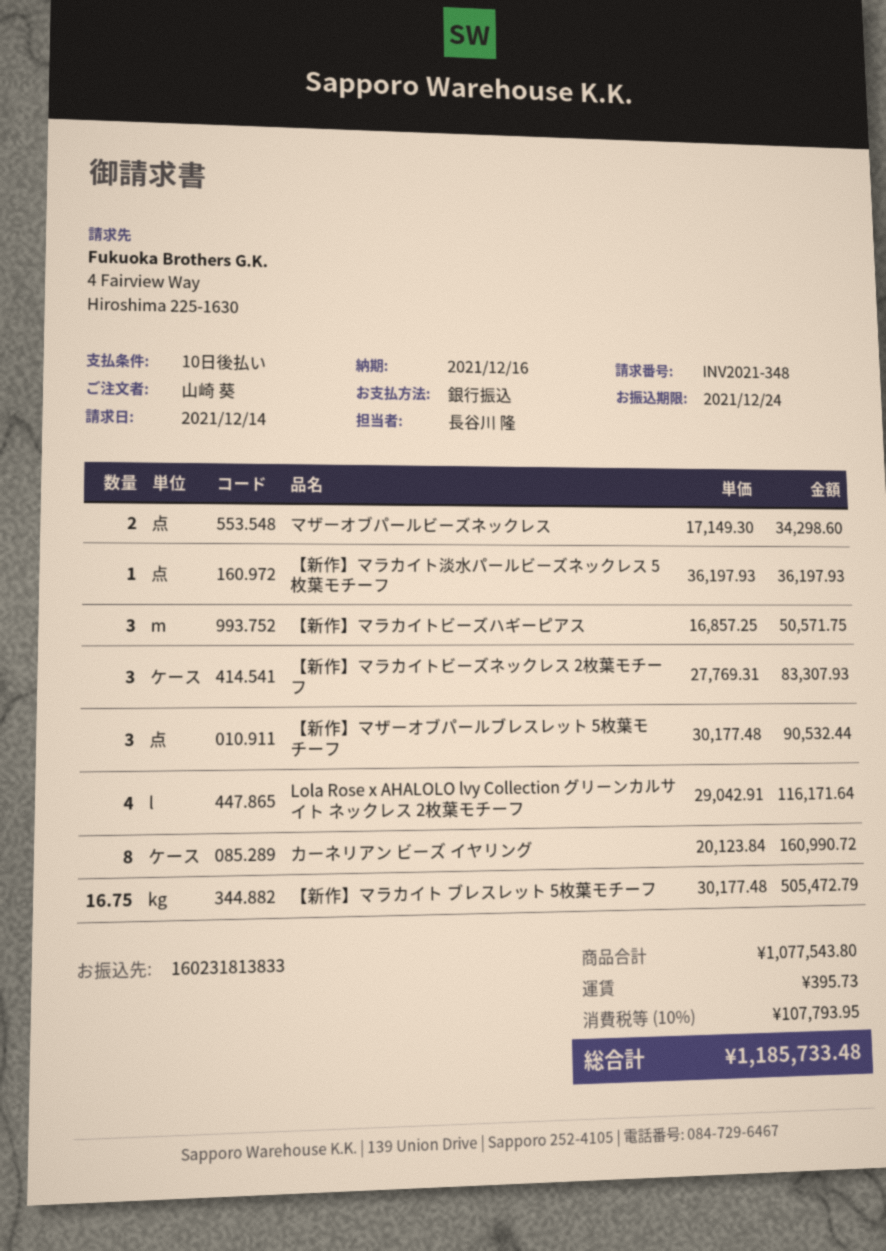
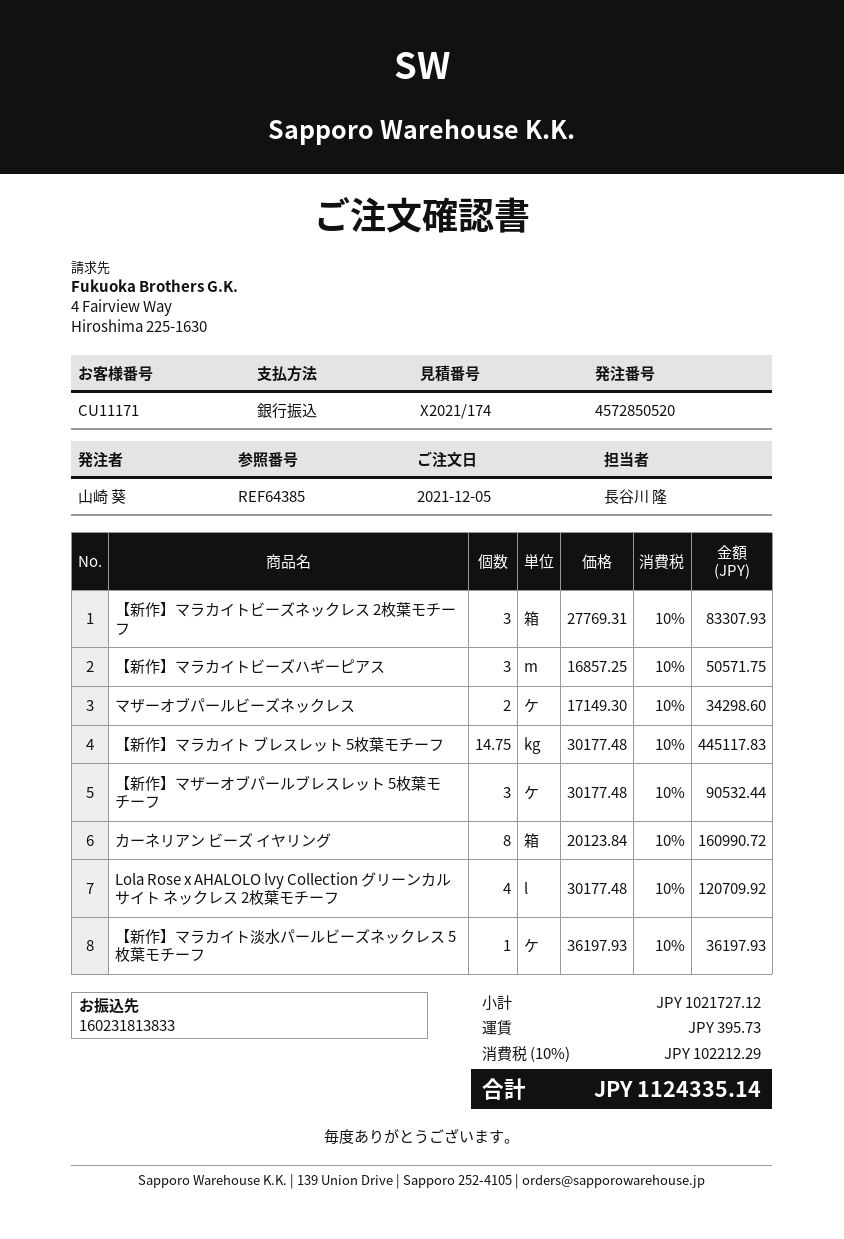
Lola Rose x AHALOLO lvy Collection グリーンカルサイト ネックレス 2枚葉モチーフ: 4 x 29042.91 = 116171.64 -> 4 x 30177.48 = 120709.92
【新作】マラカイト ブレスレット 5枚葉モチーフ: 16.75 x 30177.48 = 505472.79 -> 14.75 x 30177.48 = 445117.83
subtotal: 1077543.80 -> 1021727.12
tax: 10% = 107793.95 -> 10% = 102212.29
total: 1185733.48 -> 1124335.14

